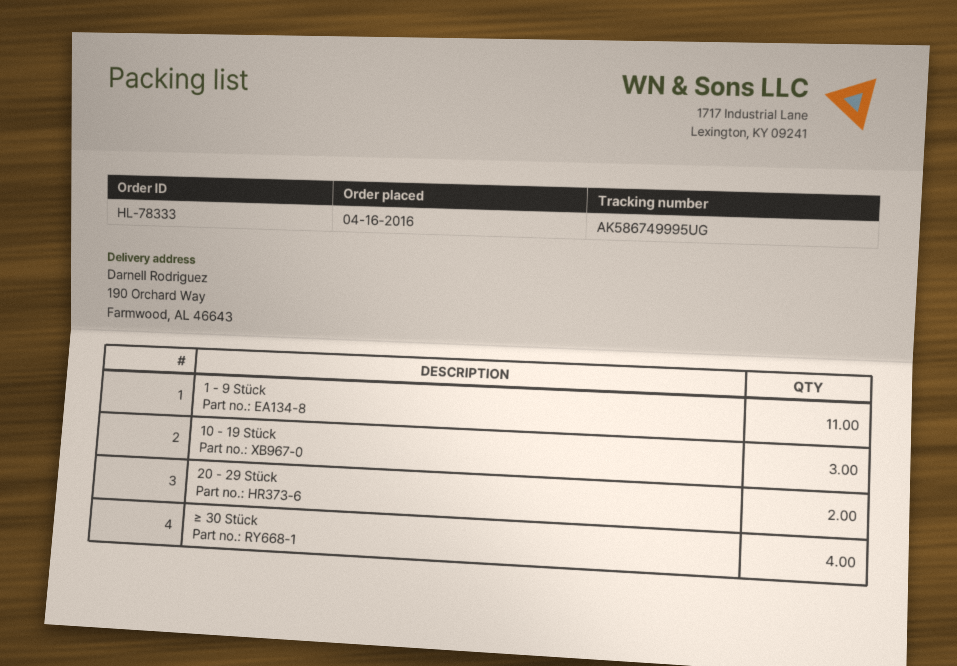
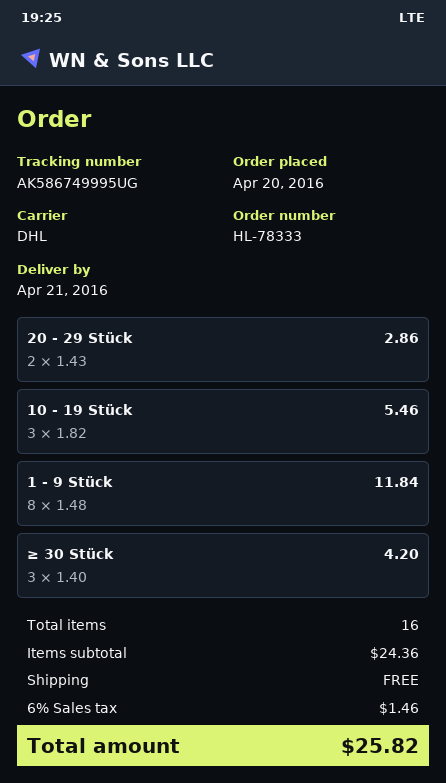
order date: 2016-04-16 -> 2016-04-20
1 - 9 Stück: 11 -> 8
≥ 30 Stück: 4 -> 3

